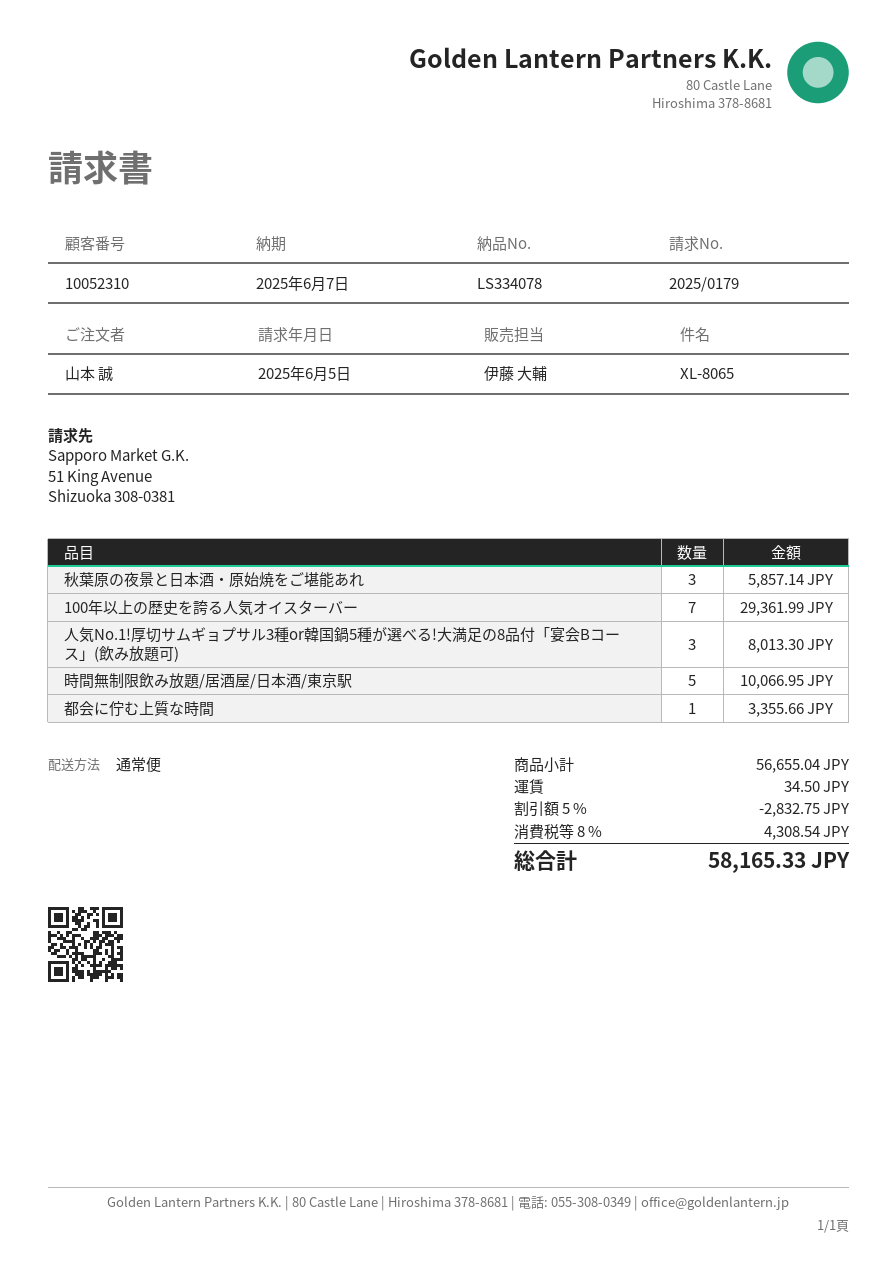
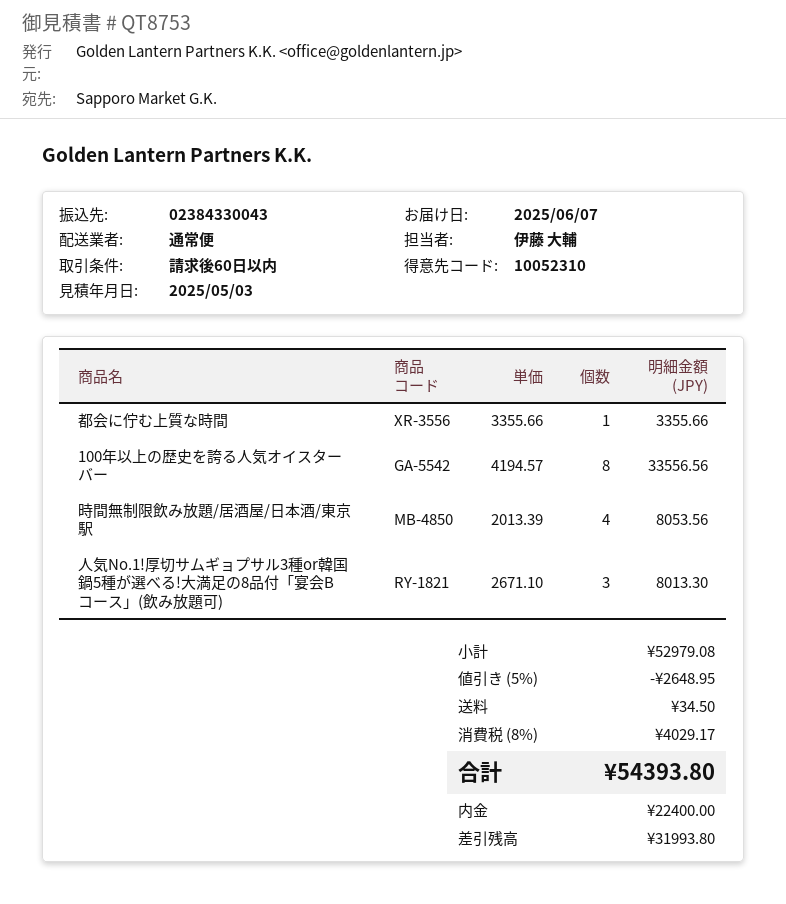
秋葉原の夜景と日本酒・原始焼をご堪能あれ: 3 for 5857.14 -> none
100年以上の歴史を誇る人気オイスターバー: 7 for 29361.99 -> 8 for 33556.56
時間無制限飲み放題/居酒屋/日本酒/東京駅: 5 for 10066.95 -> 4 for 8053.56
subtotal: 56655.04 -> 52979.08
discount: 5% = 2832.75 -> 5% = 2648.95
tax: 8% = 4308.54 -> 8% = 4029.17
total: 58165.33 -> 54393.80

